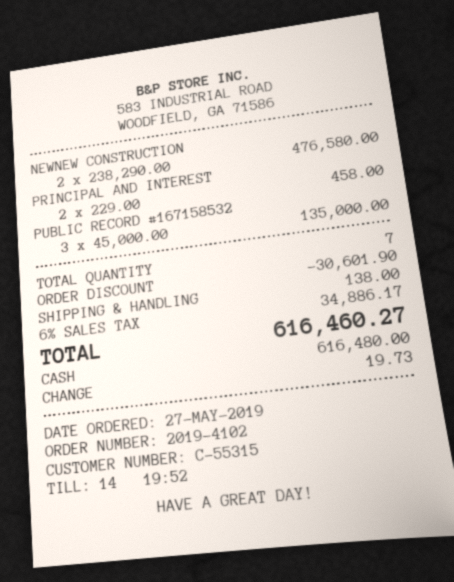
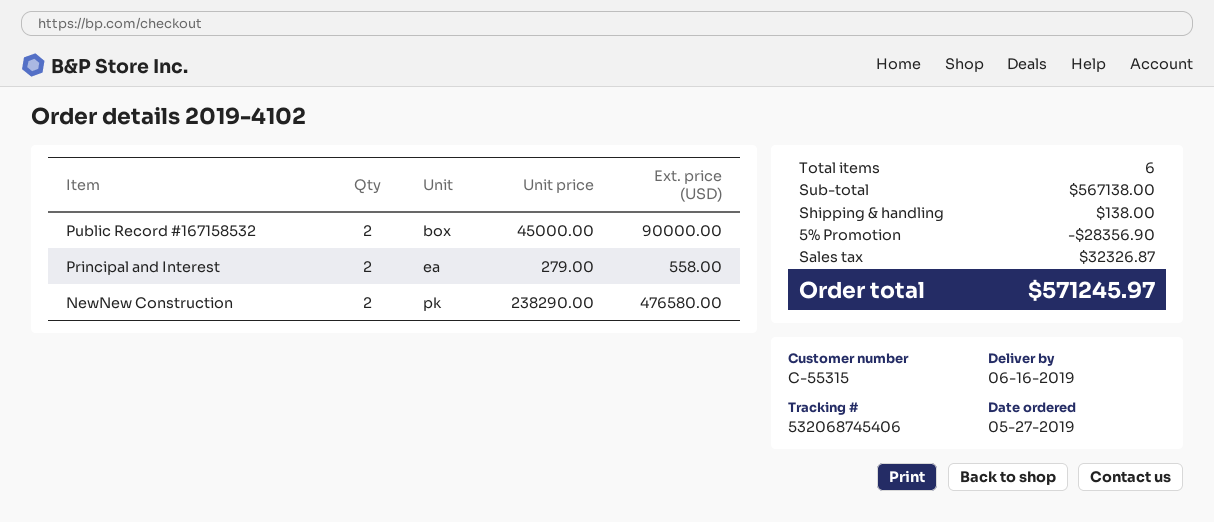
PRINCIPAL AND INTEREST: 2 x 229.00 = 458.00 -> 2 x 279.00 = 558.00
PUBLIC RECORD #167158532: 3 x 45000.00 = 135000.00 -> 2 x 45000.00 = 90000.00
total quantity: 7 -> 6
discount: 30601.90 -> 28356.90
tax: 34886.17 -> 32326.87
total: 616460.27 -> 571245.97

